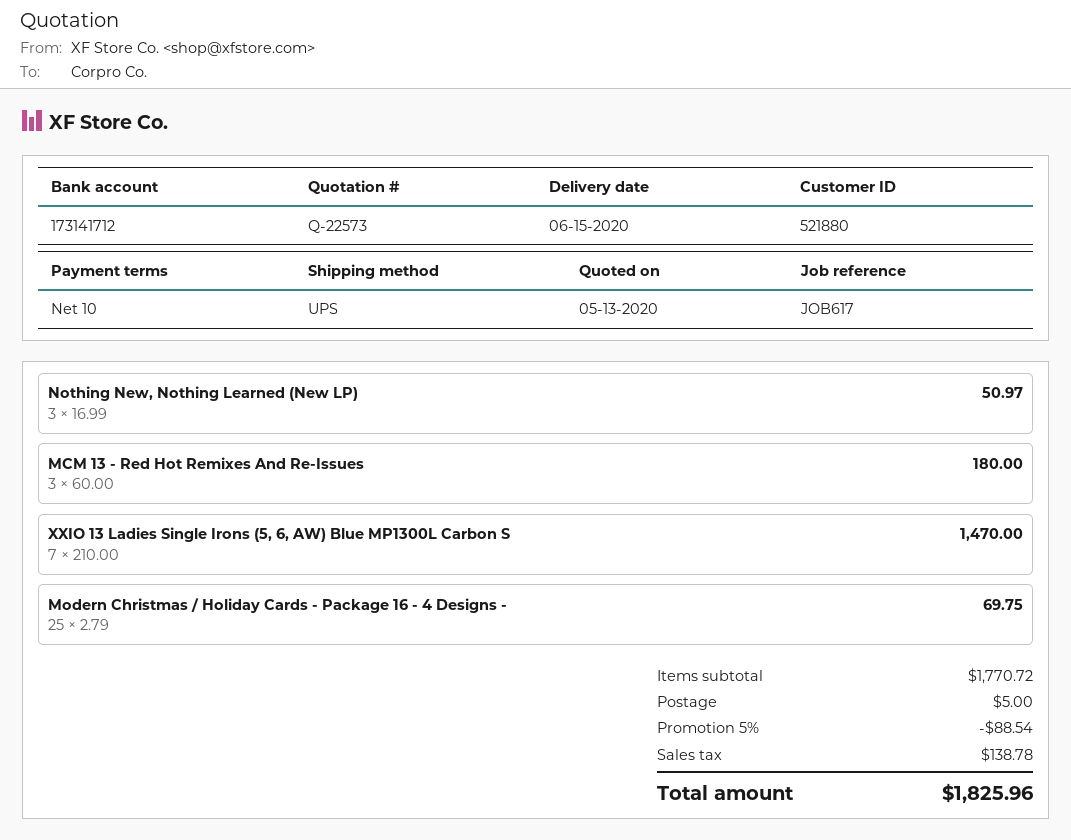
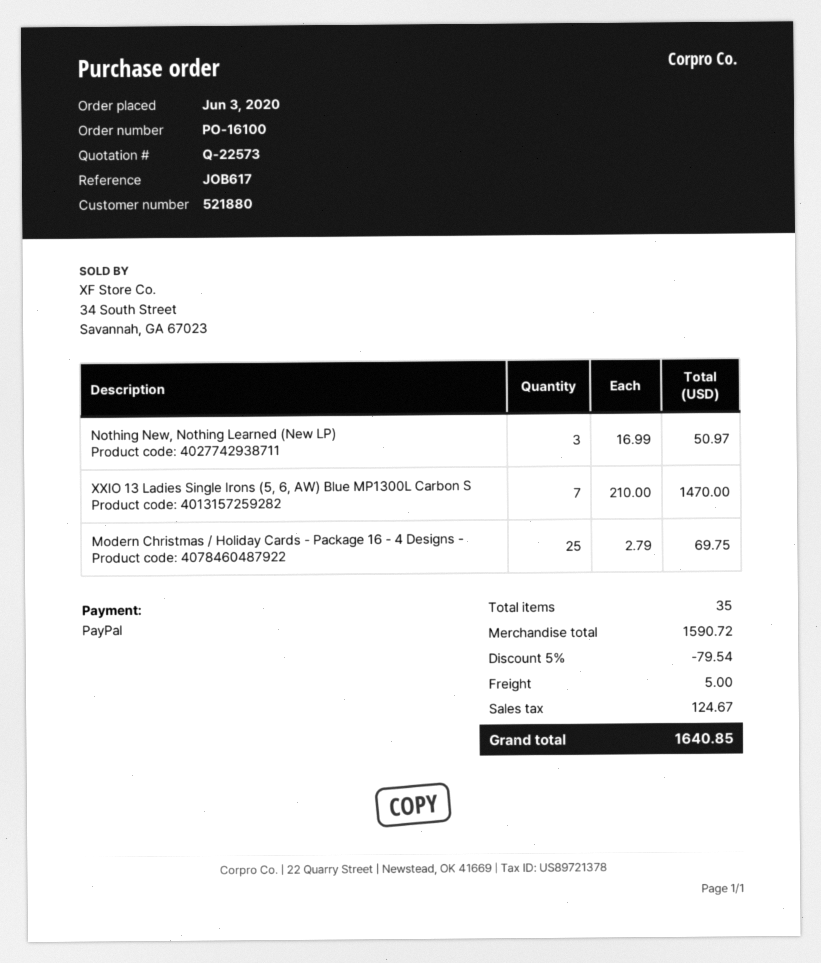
MCM 13 - Red Hot Remixes And Re-Issues: 3 x 60.00 = 180.00 -> none
subtotal: 1770.72 -> 1590.72
discount: 5% = 88.54 -> 5% = 79.54
tax: 138.78 -> 124.67
total: 1825.96 -> 1640.85

